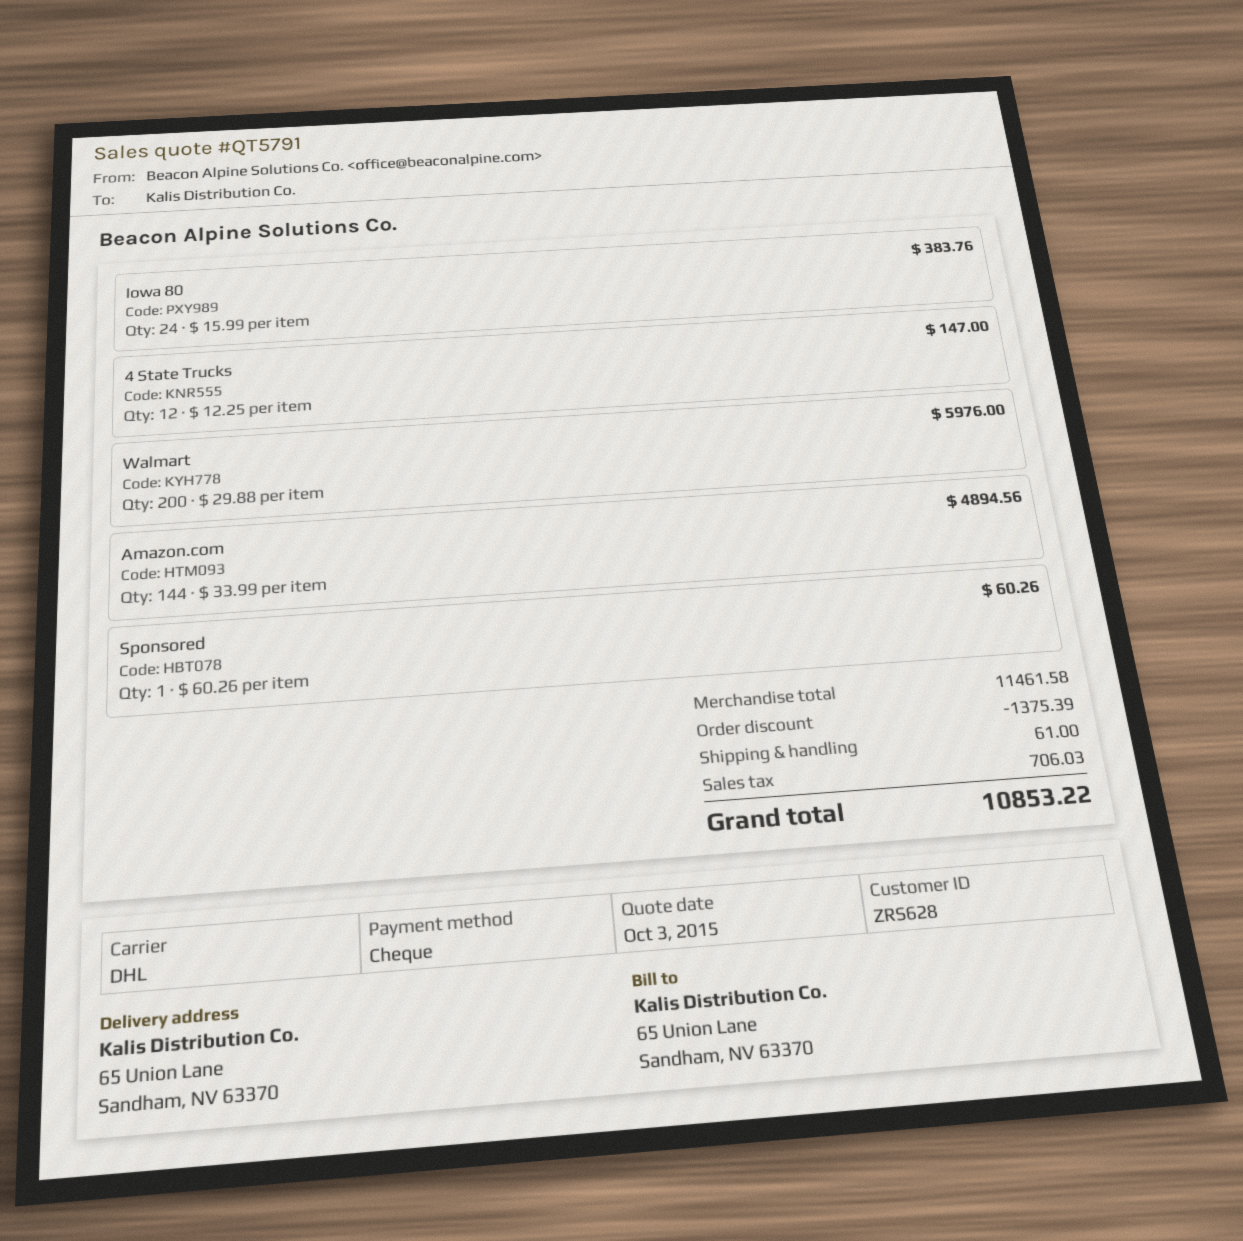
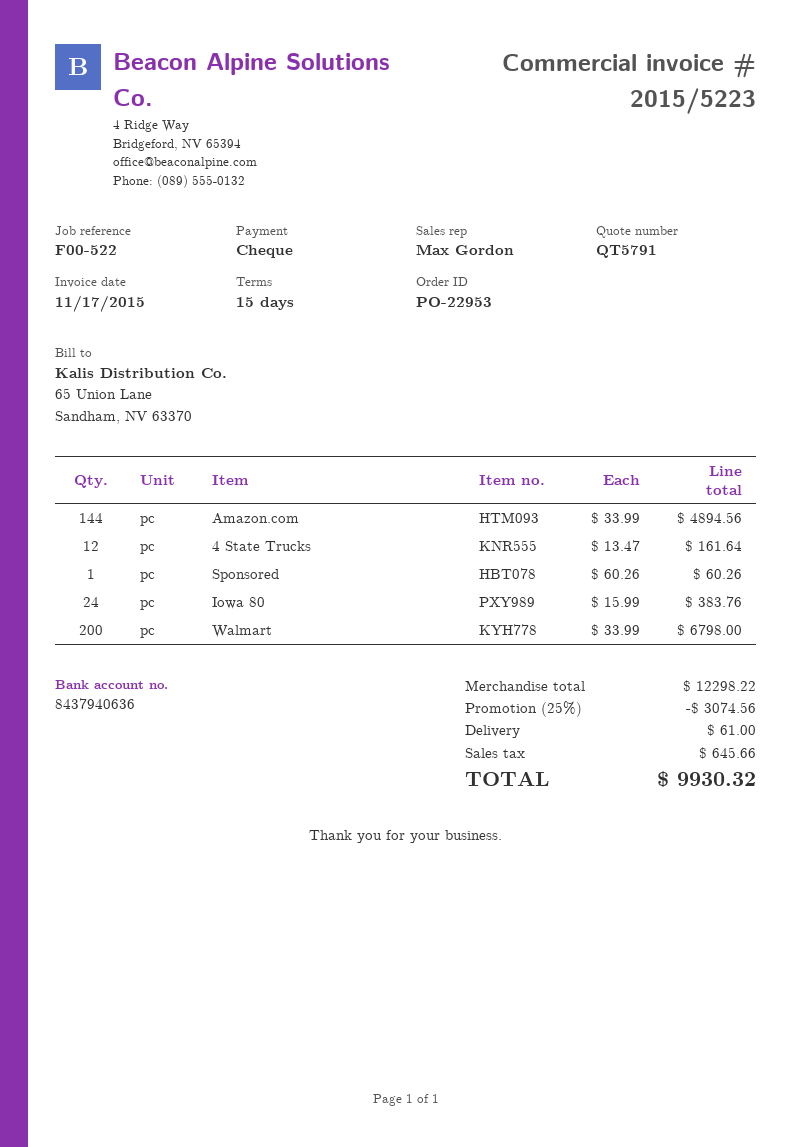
4 State Trucks: 12 x 12.25 = 147.00 -> 12 x 13.47 = 161.64
Walmart: 200 x 29.88 = 5976.00 -> 200 x 33.99 = 6798.00
subtotal: 11461.58 -> 12298.22
discount: 1375.39 -> 3074.56
tax: 706.03 -> 645.66
total: 10853.22 -> 9930.32

